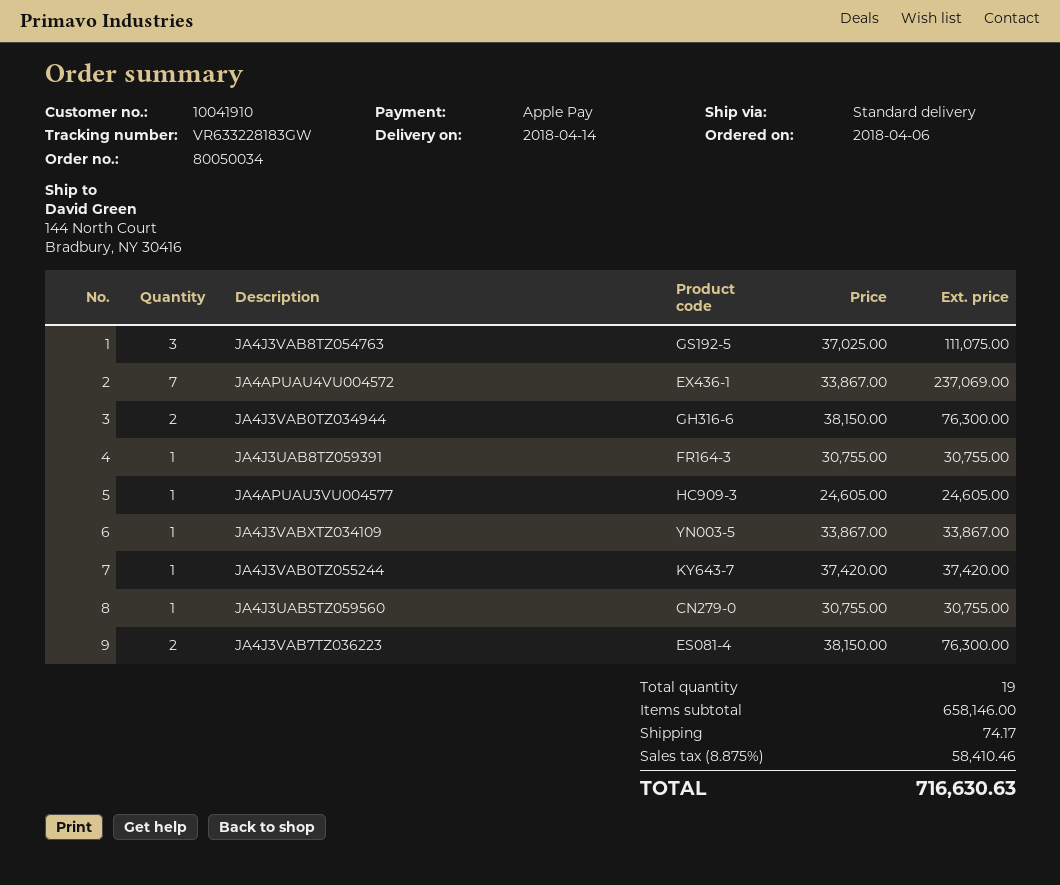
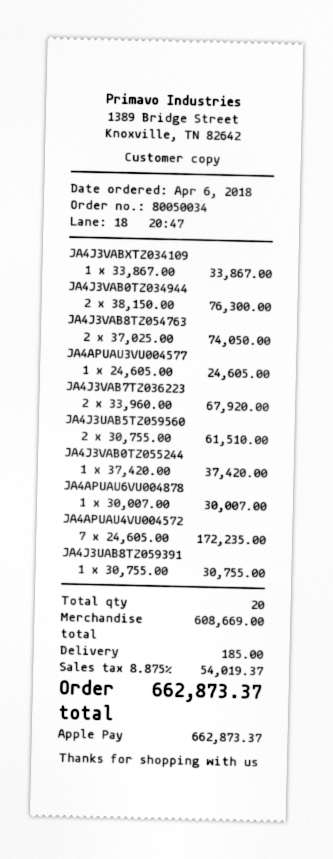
JA4J3VAB8TZ054763: 3 x 37025.00 = 111075.00 -> 2 x 37025.00 = 74050.00
JA4APUAU4VU004572: 7 x 33867.00 = 237069.00 -> 7 x 24605.00 = 172235.00
JA4J3UAB5TZ059560: 1 x 30755.00 = 30755.00 -> 2 x 30755.00 = 61510.00
JA4J3VAB7TZ036223: 2 x 38150.00 = 76300.00 -> 2 x 33960.00 = 67920.00
JA4APUAU6VU004878: none -> 1 x 30007.00 = 30007.00
total quantity: 19 -> 20
subtotal: 658146.00 -> 608669.00
shipping: 74.17 -> 185.00
tax: 8.875% = 58410.46 -> 8.875% = 54019.37
total: 716630.63 -> 662873.37

